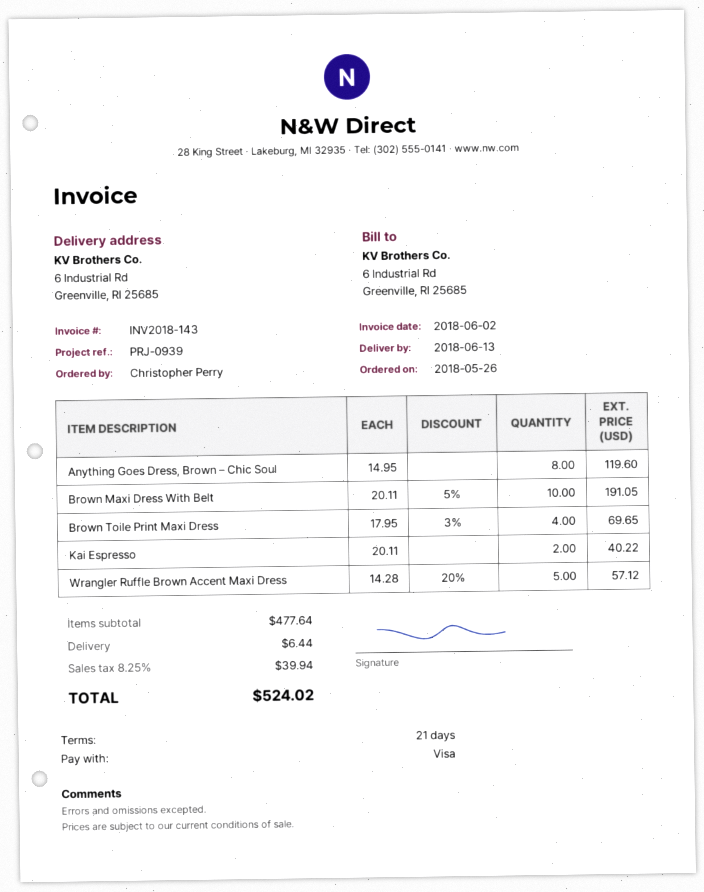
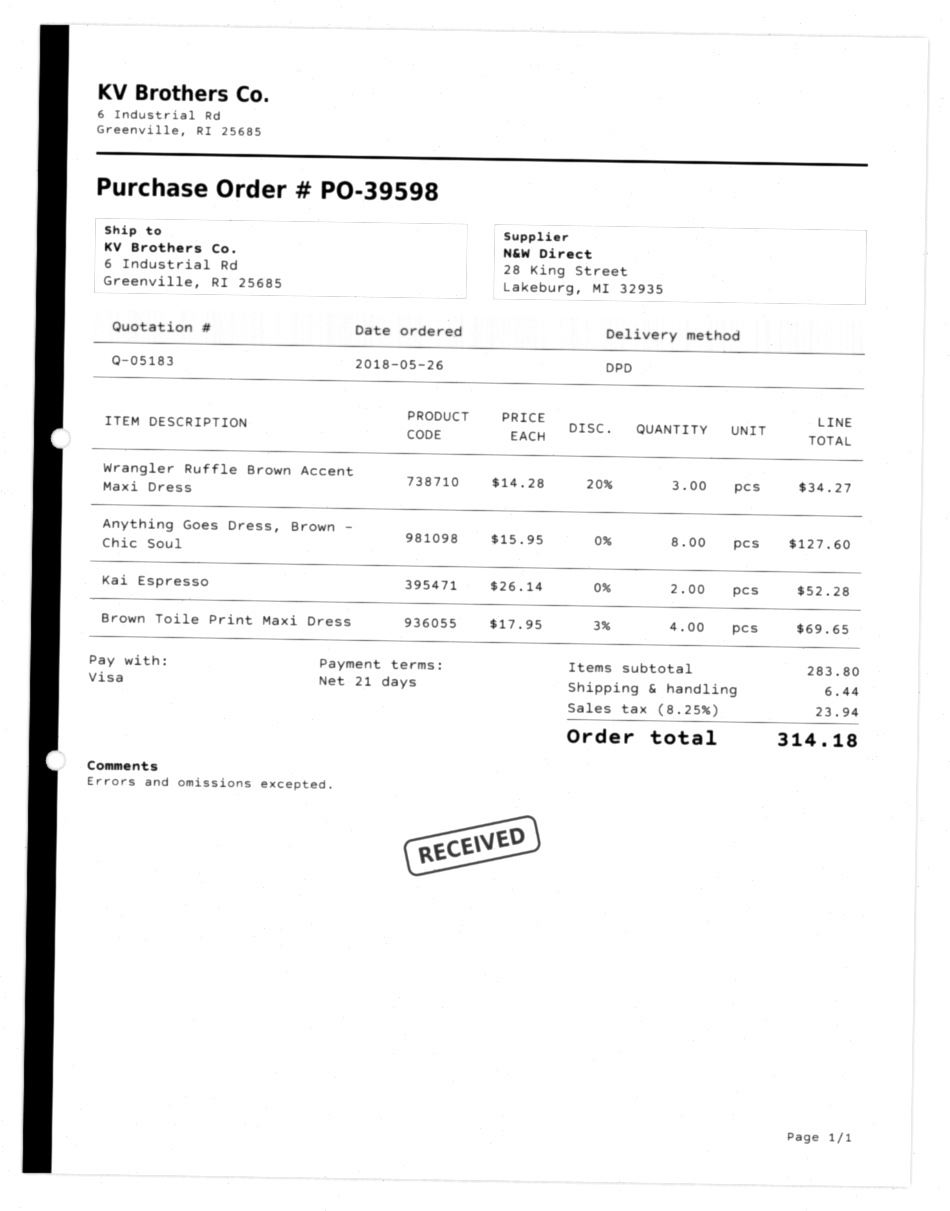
Anything Goes Dress, Brown – Chic Soul: 8 x 14.95 = 119.60 -> 8 x 15.95 = 127.60
Brown Maxi Dress With Belt: 10 x 20.11 - 5% = 191.05 -> none
Kai Espresso: 2 x 20.11 = 40.22 -> 2 x 26.14 = 52.28
Wrangler Ruffle Brown Accent Maxi Dress: 5 x 14.28 - 20% = 57.12 -> 3 x 14.28 - 20% = 34.27
subtotal: 477.64 -> 283.80
tax: 8.25% = 39.94 -> 8.25% = 23.94
total: 524.02 -> 314.18

